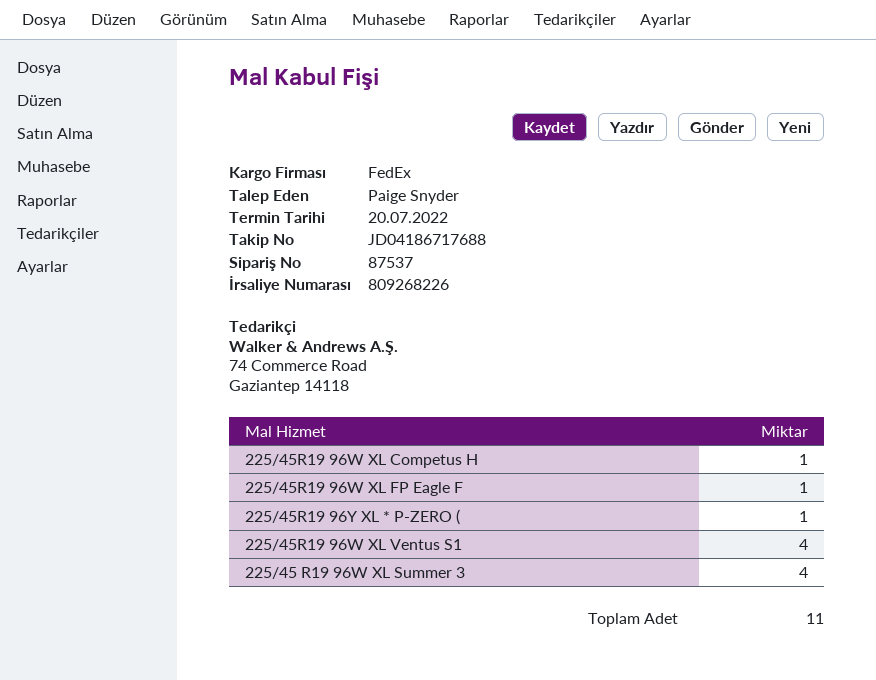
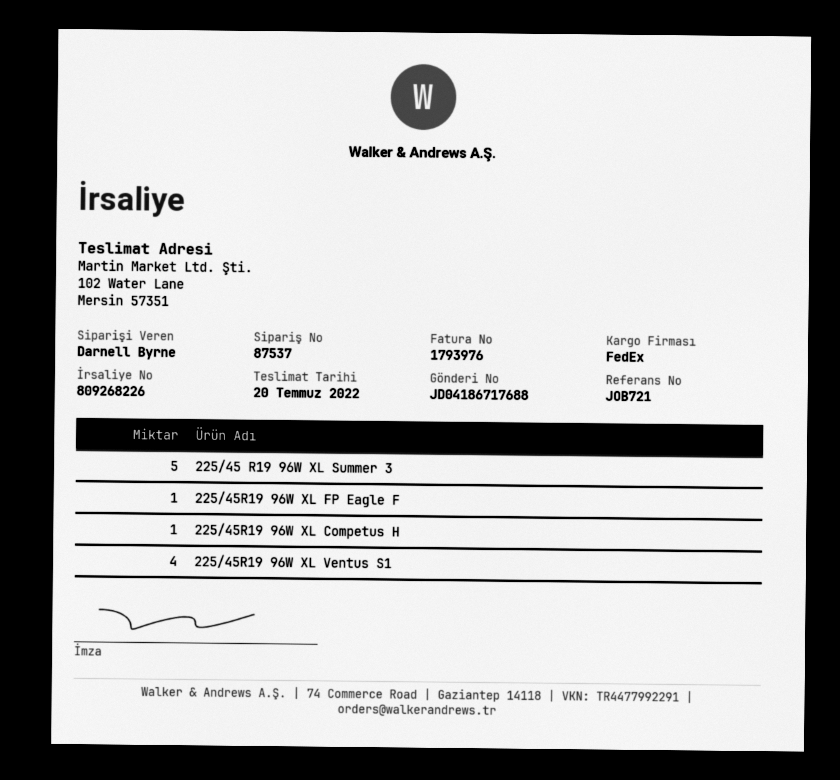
ordered by: Paige Snyder -> Darnell Byrne
225/45R19 96Y XL * P-ZERO (: 1 -> none
225/45 R19 96W XL Summer 3: 4 -> 5

